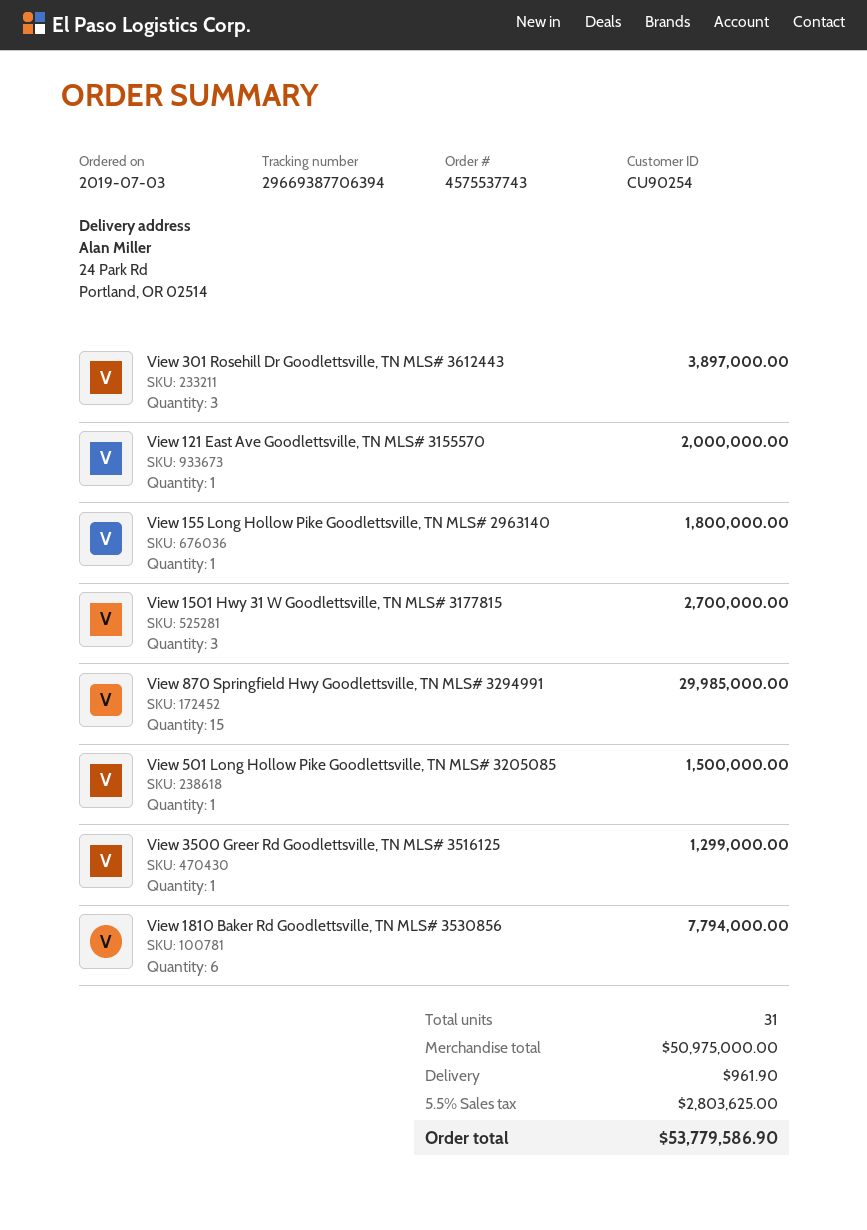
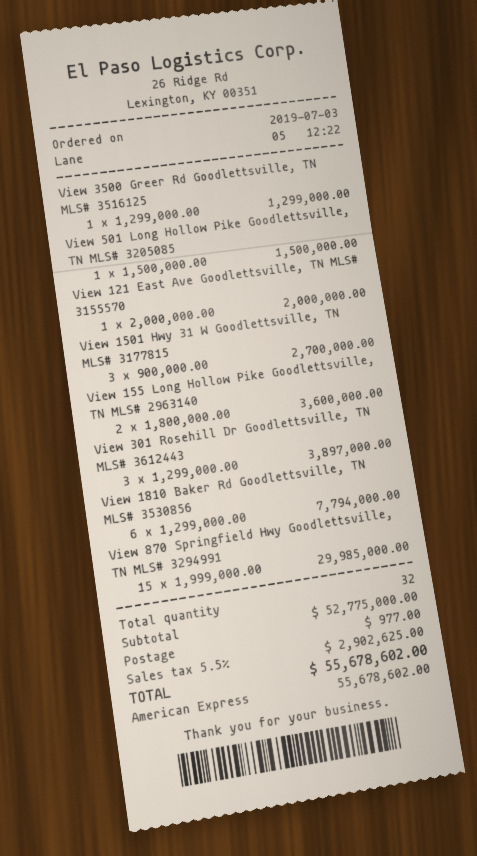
View 155 Long Hollow Pike Goodlettsville, TN MLS# 2963140: 1 for 1800000.00 -> 2 for 3600000.00
total quantity: 31 -> 32
subtotal: 50975000.00 -> 52775000.00
shipping: 961.90 -> 977.00
tax: 5.5% = 2803625.00 -> 5.5% = 2902625.00
total: 53779586.90 -> 55678602.00

